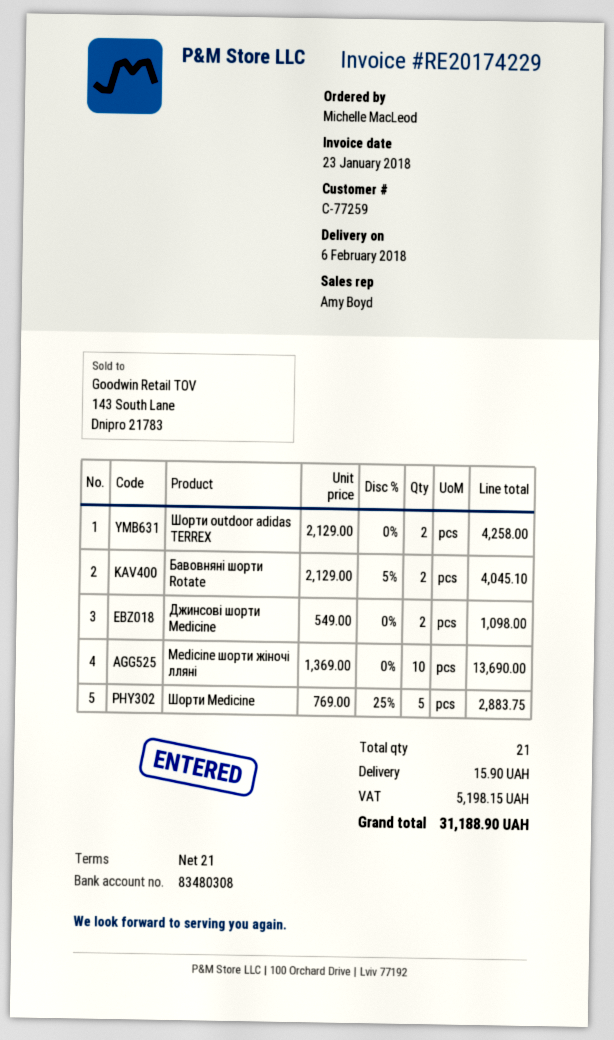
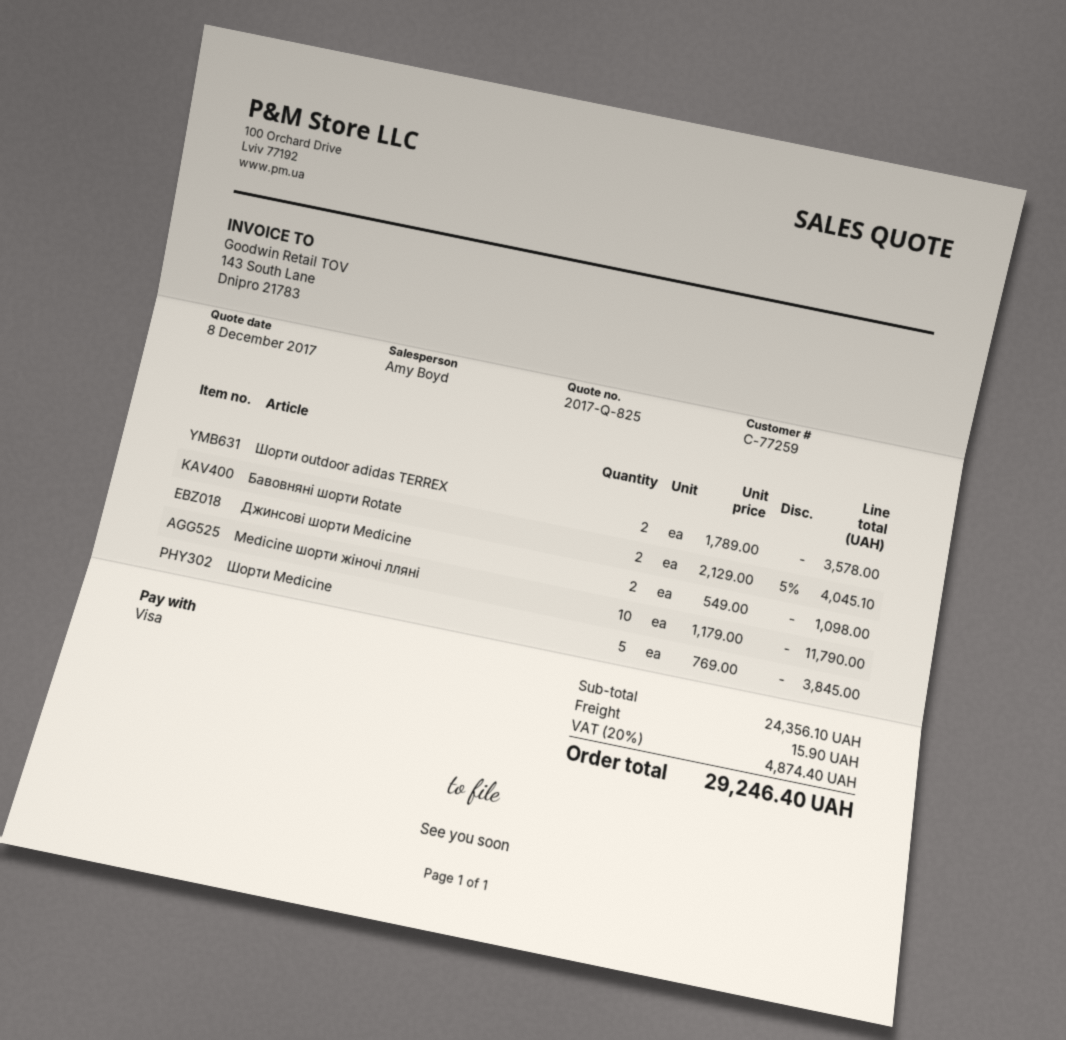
Шорти outdoor adidas TERREX: 2 x 2129.00 = 4258.00 -> 2 x 1789.00 = 3578.00
Medicine шорти жіночі лляні: 10 x 1369.00 = 13690.00 -> 10 x 1179.00 = 11790.00
Шорти Medicine: 5 x 769.00 - 25% = 2883.75 -> 5 x 769.00 = 3845.00
tax: 5198.15 -> 4874.40
total: 31188.90 -> 29246.40

